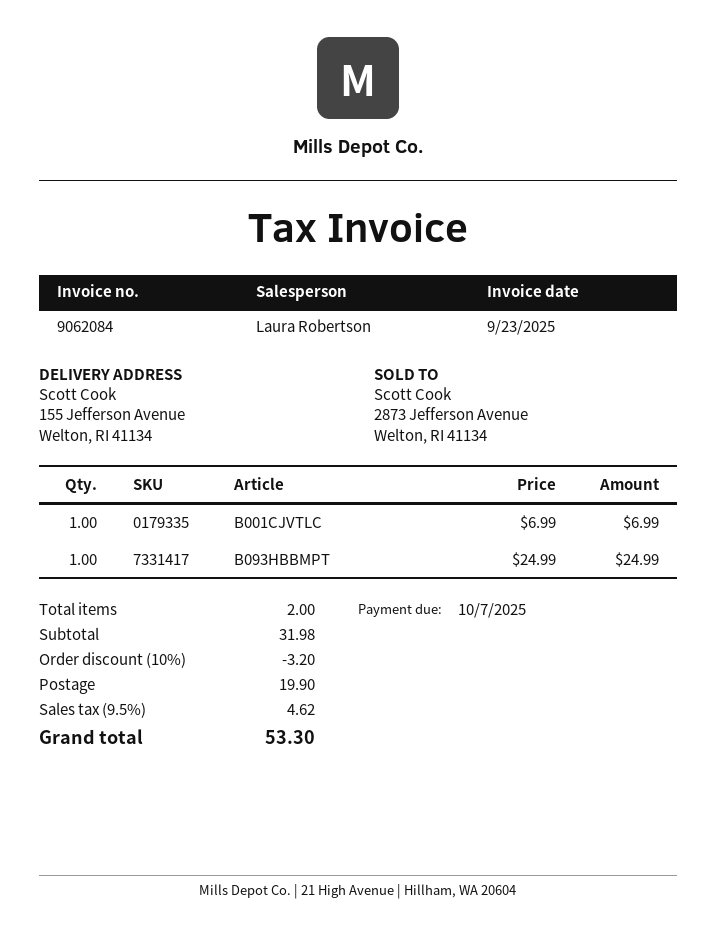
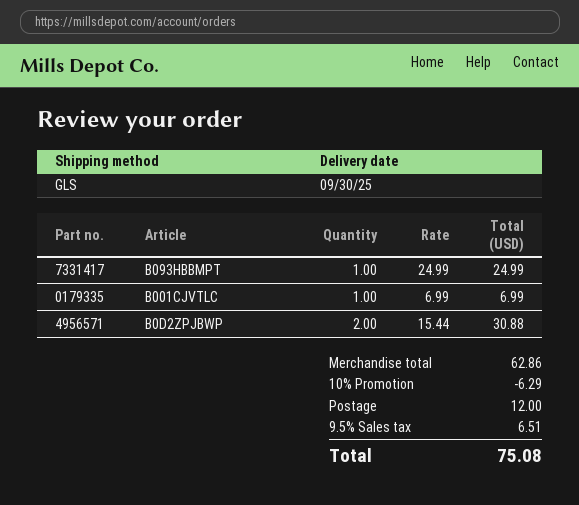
B0D2ZPJBWP: none -> 2 x 15.44 = 30.88
subtotal: 31.98 -> 62.86
discount: 10% = 3.20 -> 10% = 6.29
shipping: 19.90 -> 12.00
tax: 9.5% = 4.62 -> 9.5% = 6.51
total: 53.30 -> 75.08

